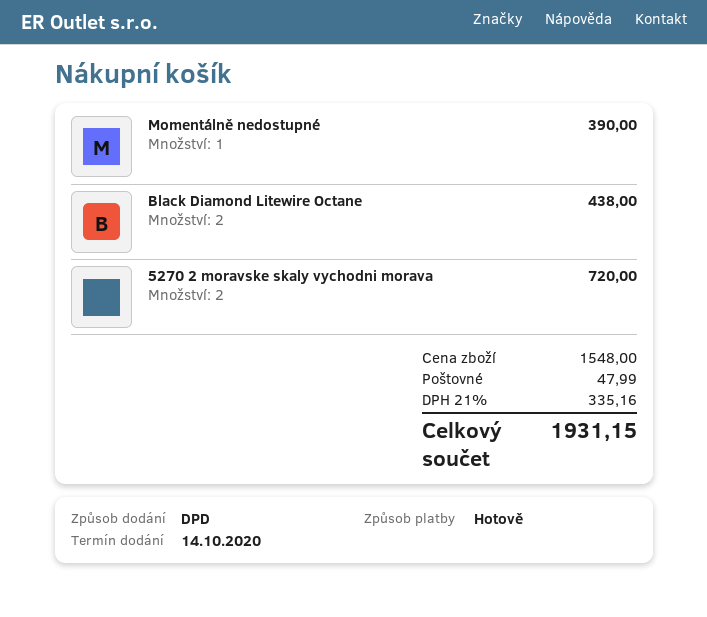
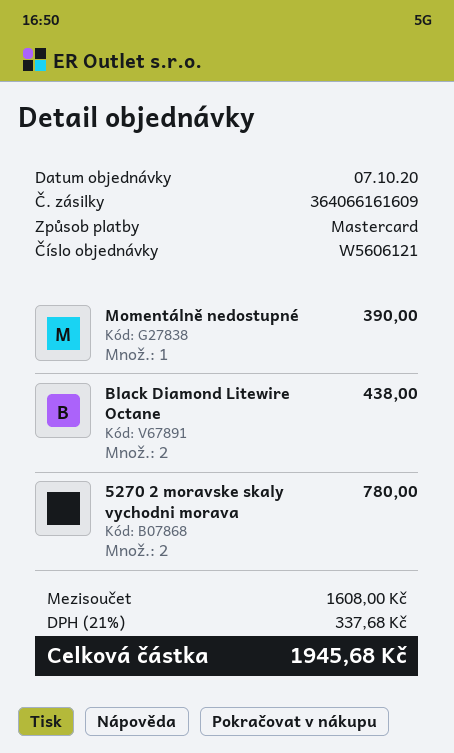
payment method: cash -> Mastercard
5270 2 moravske skaly vychodni morava: 2 for 720.00 -> 2 for 780.00
subtotal: 1548.00 -> 1608.00
shipping: 47.99 -> none
tax: 21% = 335.16 -> 21% = 337.68
total: 1931.15 -> 1945.68

